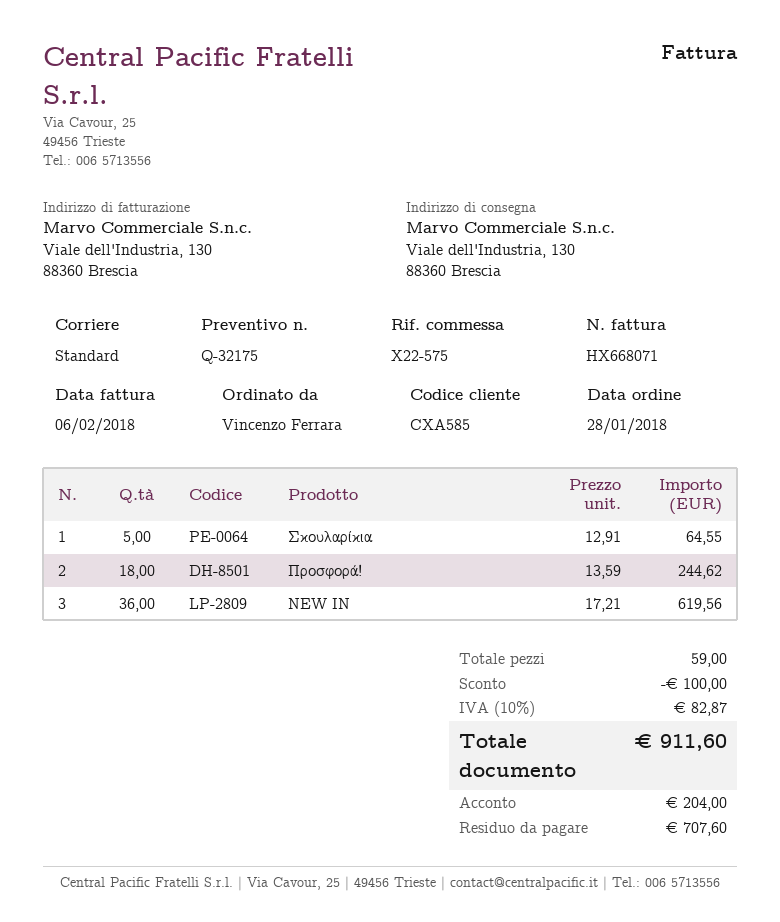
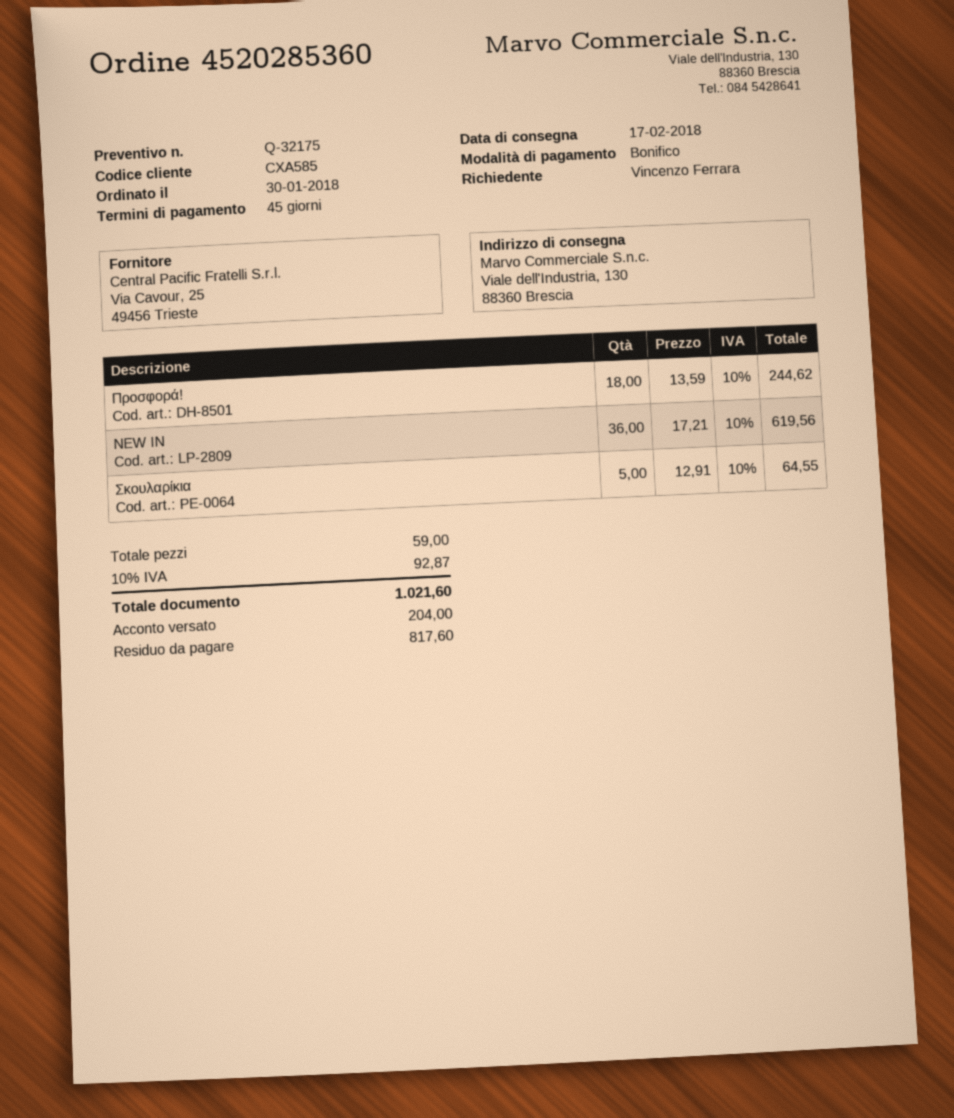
order date: 2018-01-28 -> 2018-01-30
discount: 100.00 -> none
tax: 10% = 82.87 -> 10% = 92.87
total: 911.60 -> 1021.60
balance: 707.60 -> 817.60

